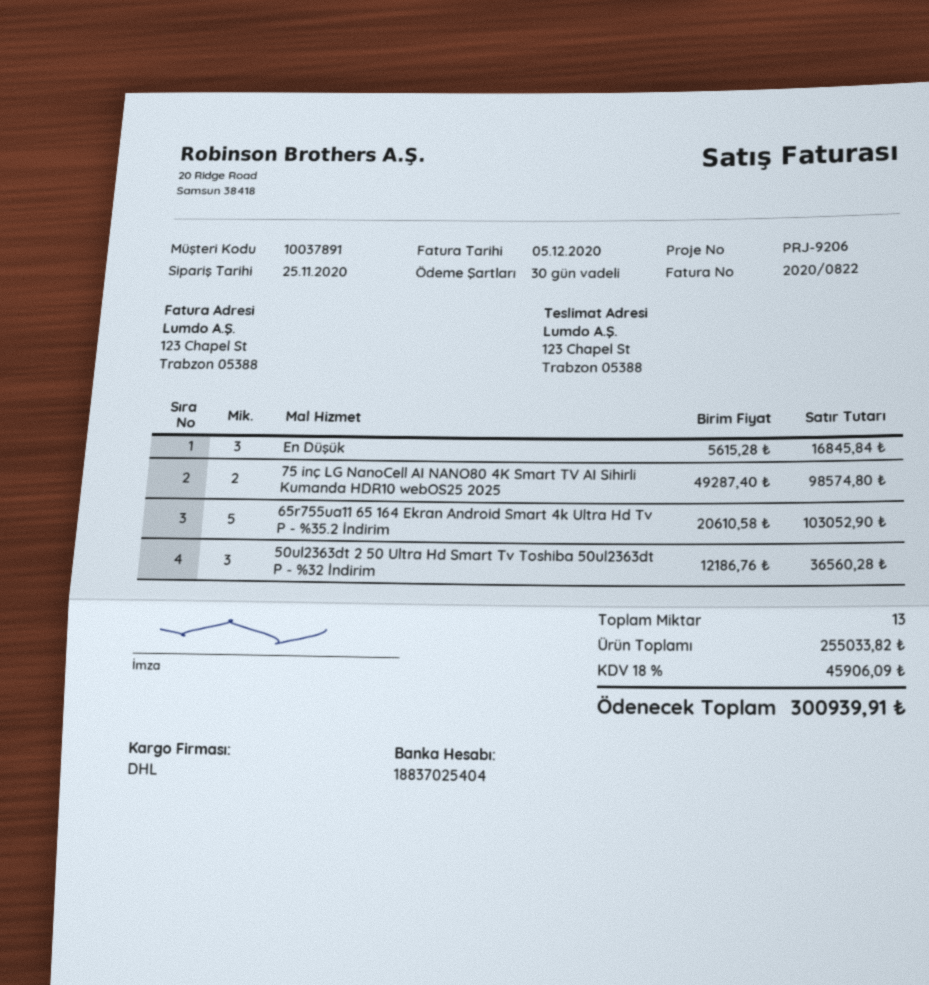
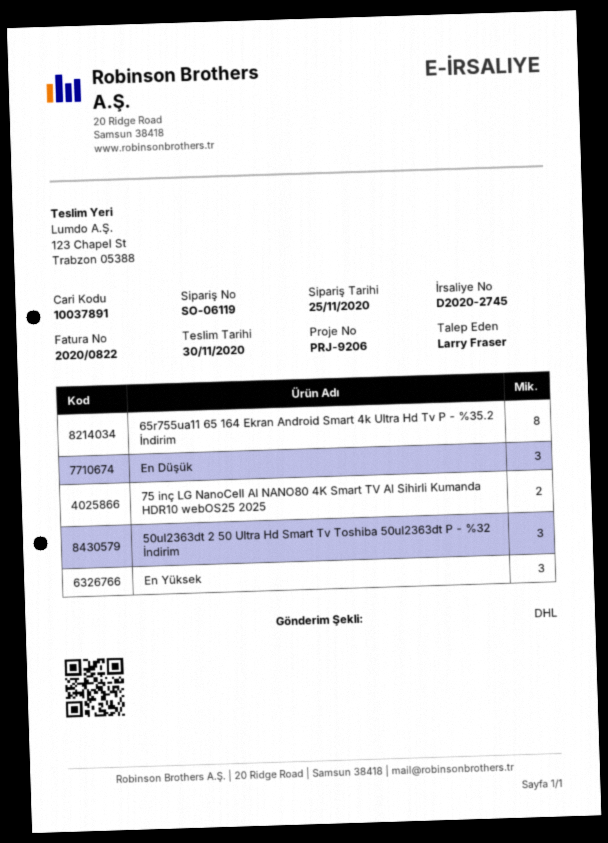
65r755ua11 65 164 Ekran Android Smart 4k Ultra Hd Tv P - %35.2 İndirim: 5 -> 8
En Yüksek: none -> 3

